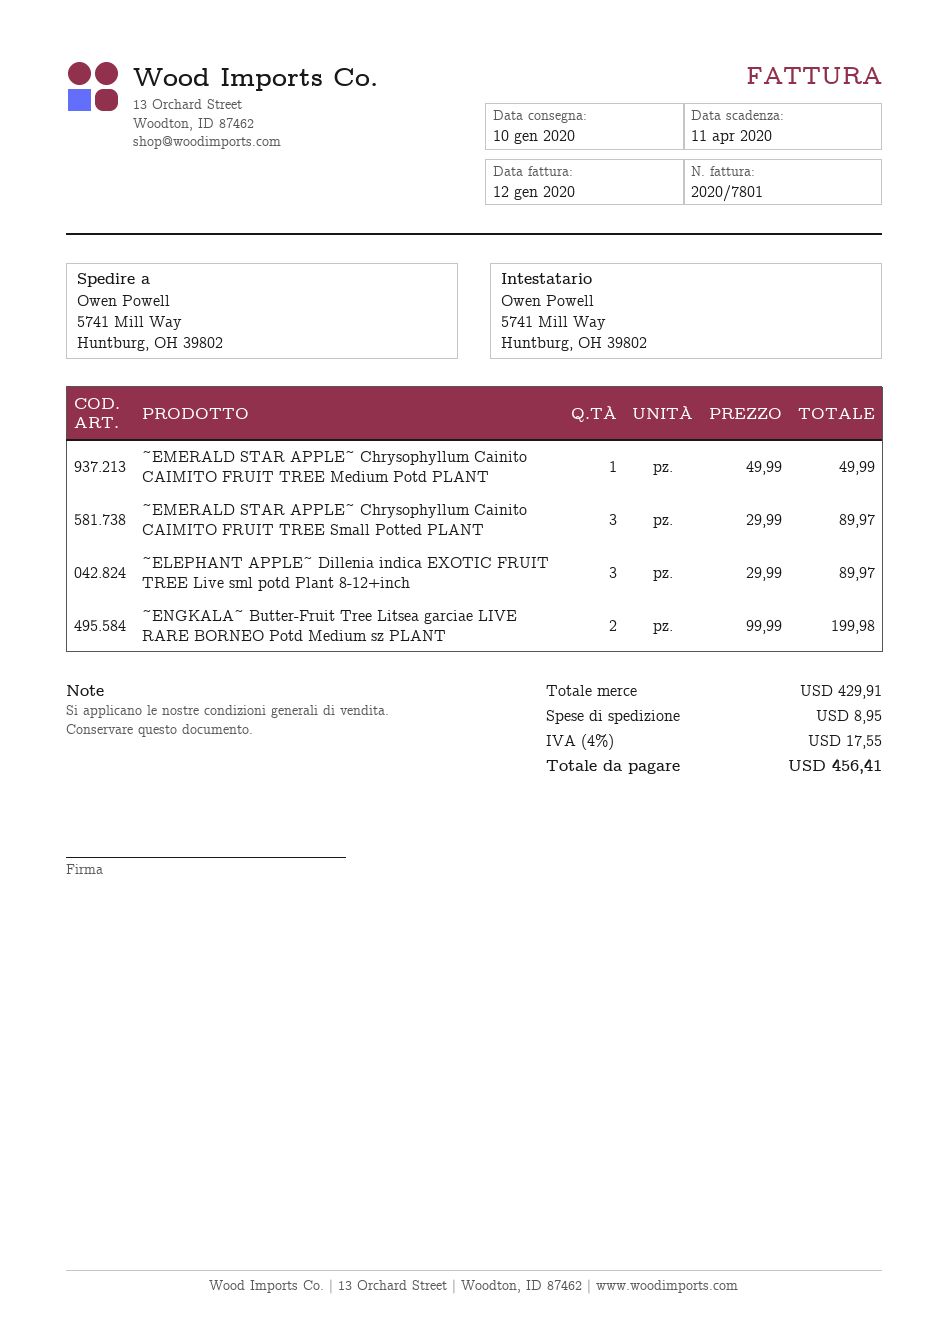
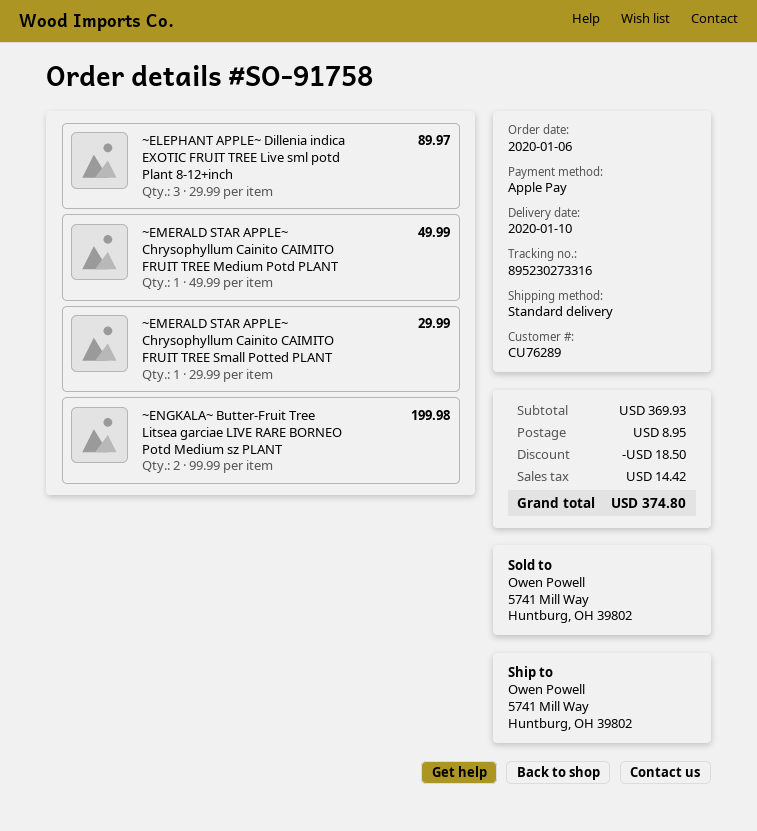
~EMERALD STAR APPLE~ Chrysophyllum Cainito CAIMITO FRUIT TREE Small Potted PLANT: 3 x 29.99 = 89.97 -> 1 x 29.99 = 29.99
subtotal: 429.91 -> 369.93
discount: none -> 18.50
tax: 17.55 -> 14.42
total: 456.41 -> 374.80

